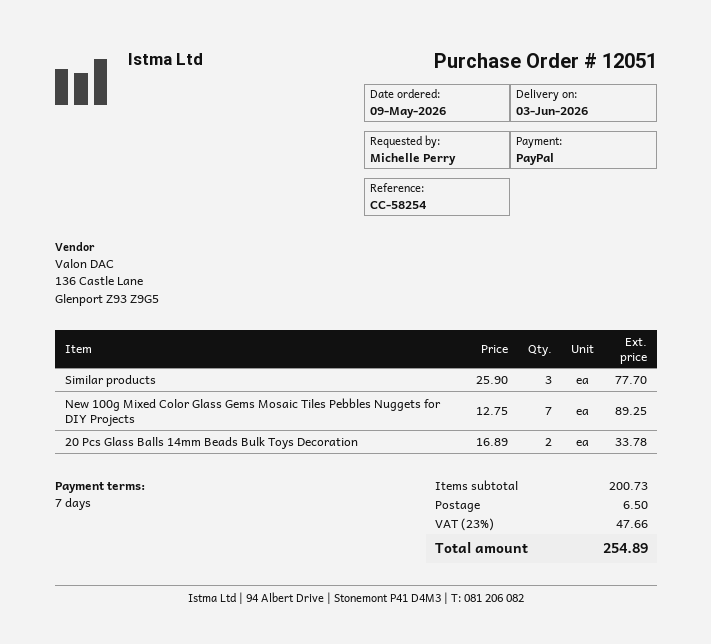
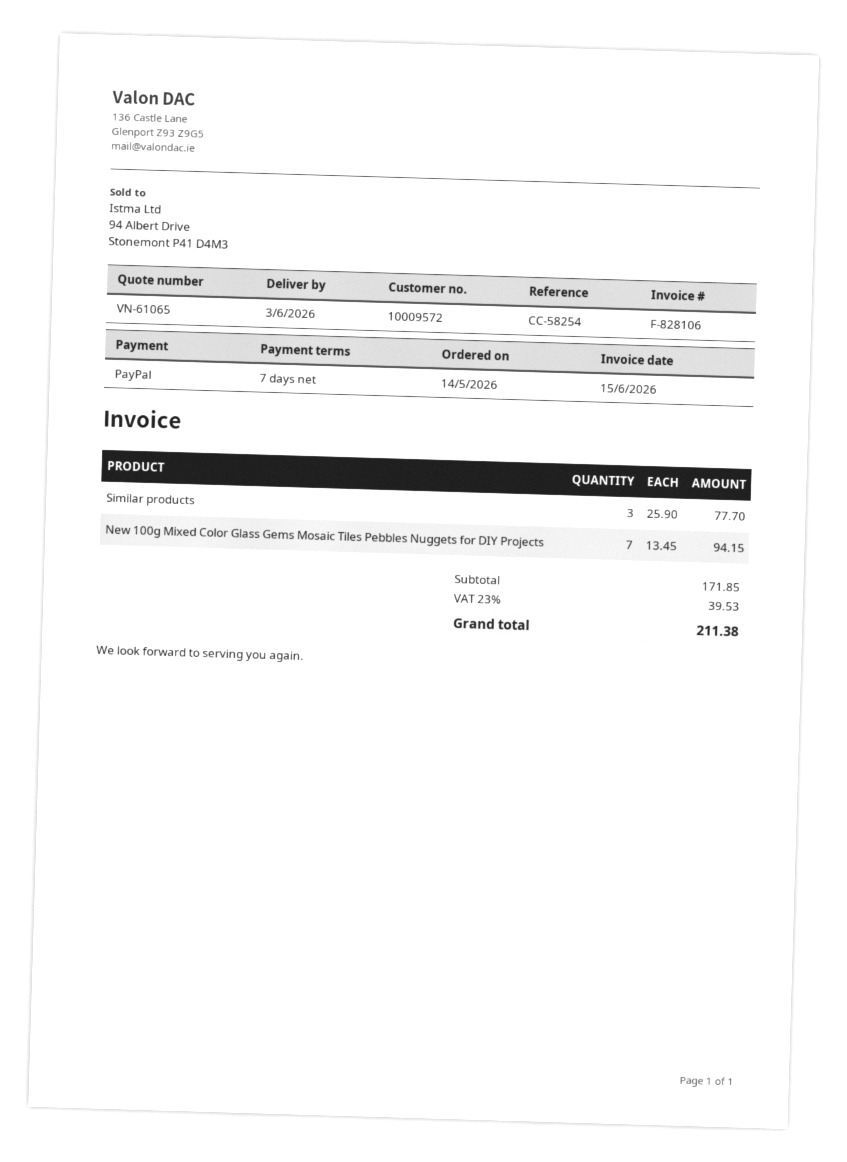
order date: 2026-05-09 -> 2026-05-14
New 100g Mixed Color Glass Gems Mosaic Tiles Pebbles Nuggets for DIY Projects: 7 x 12.75 = 89.25 -> 7 x 13.45 = 94.15
20 Pcs Glass Balls 14mm Beads Bulk Toys Decoration: 2 x 16.89 = 33.78 -> none
subtotal: 200.73 -> 171.85
shipping: 6.50 -> none
tax: 23% = 47.66 -> 23% = 39.53
total: 254.89 -> 211.38

